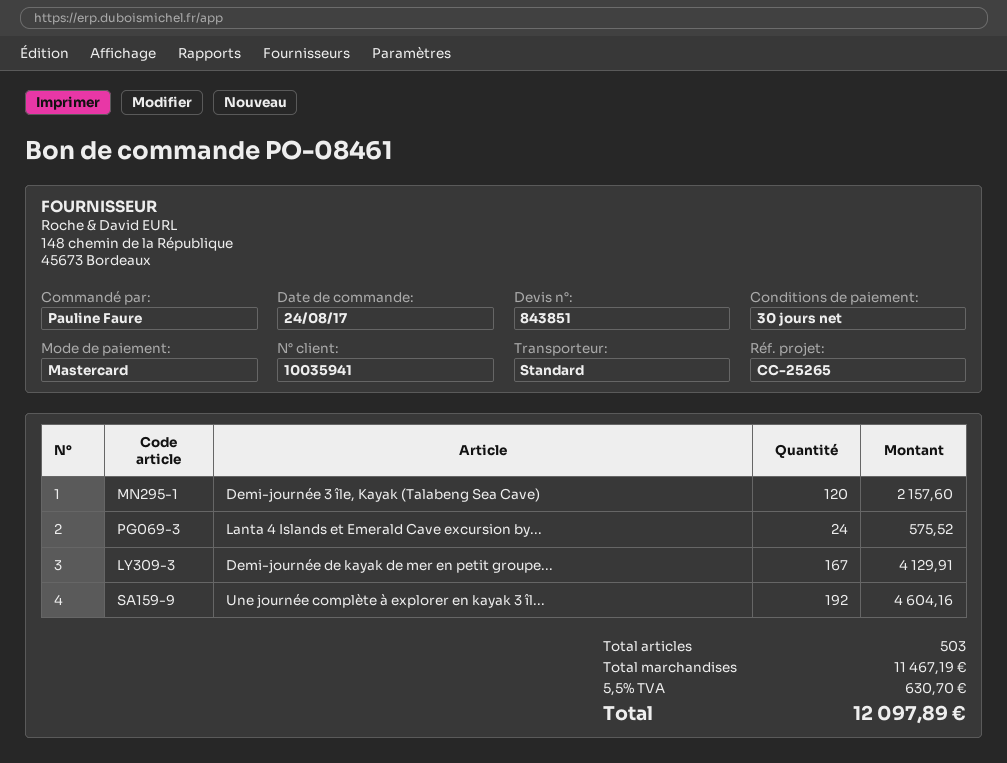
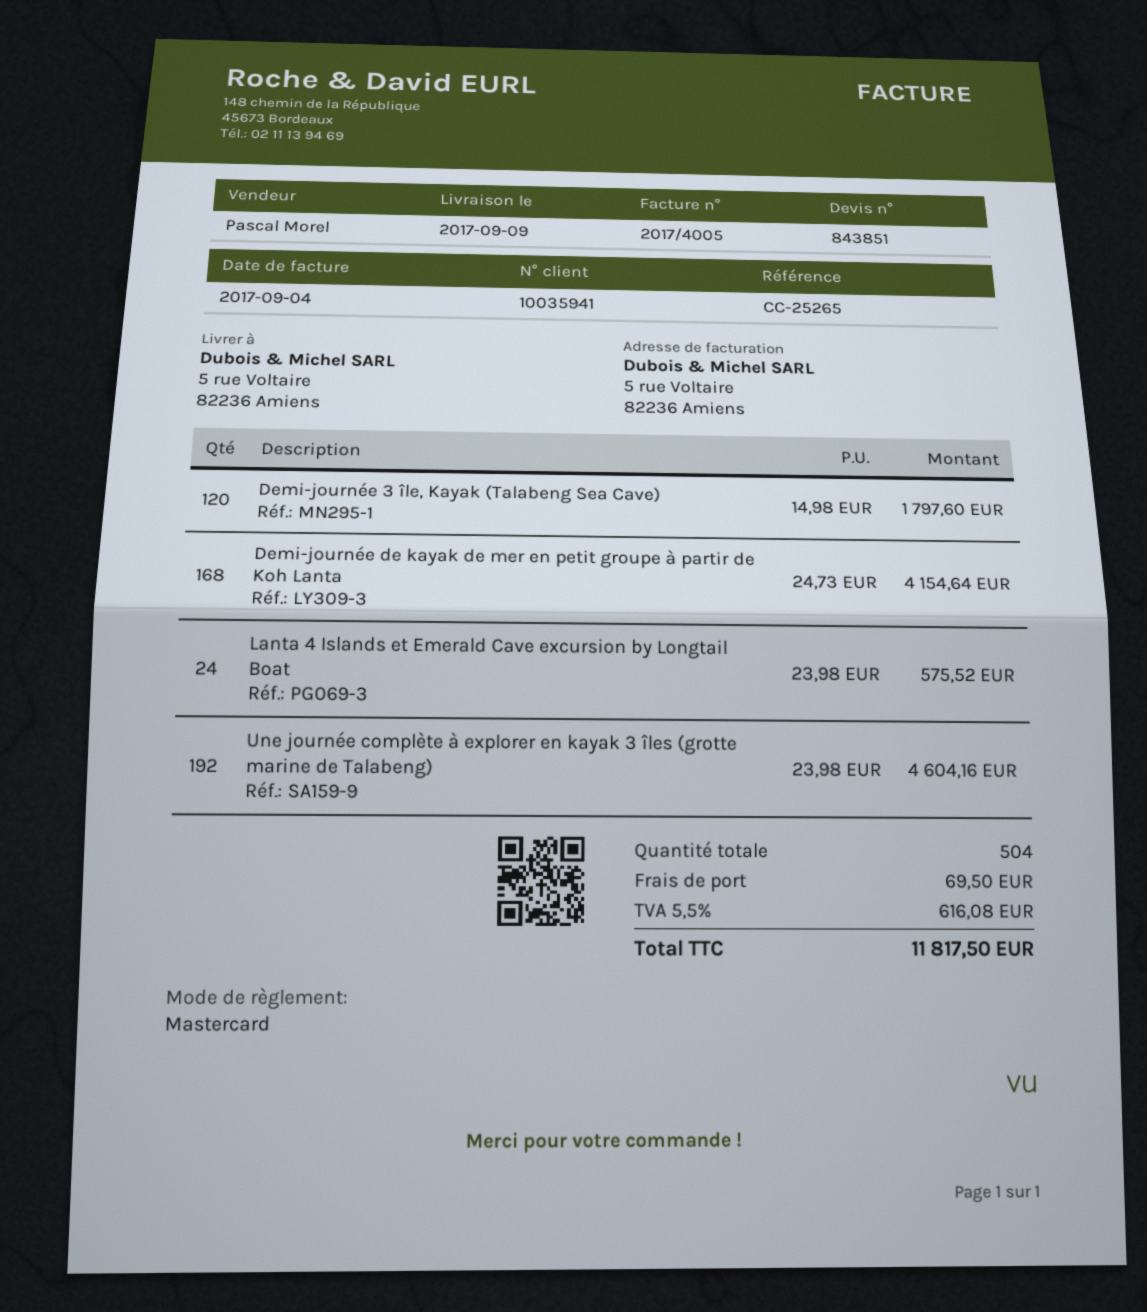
Demi-journée 3 île, Kayak (Talabeng Sea Cave): 120 for 2157.60 -> 120 for 1797.60
Demi-journée de kayak de mer en petit groupe...: 167 for 4129.91 -> 168 for 4154.64
total quantity: 503 -> 504
shipping: none -> 69.50
tax: 5.5% = 630.70 -> 5.5% = 616.08
total: 12097.89 -> 11817.50

